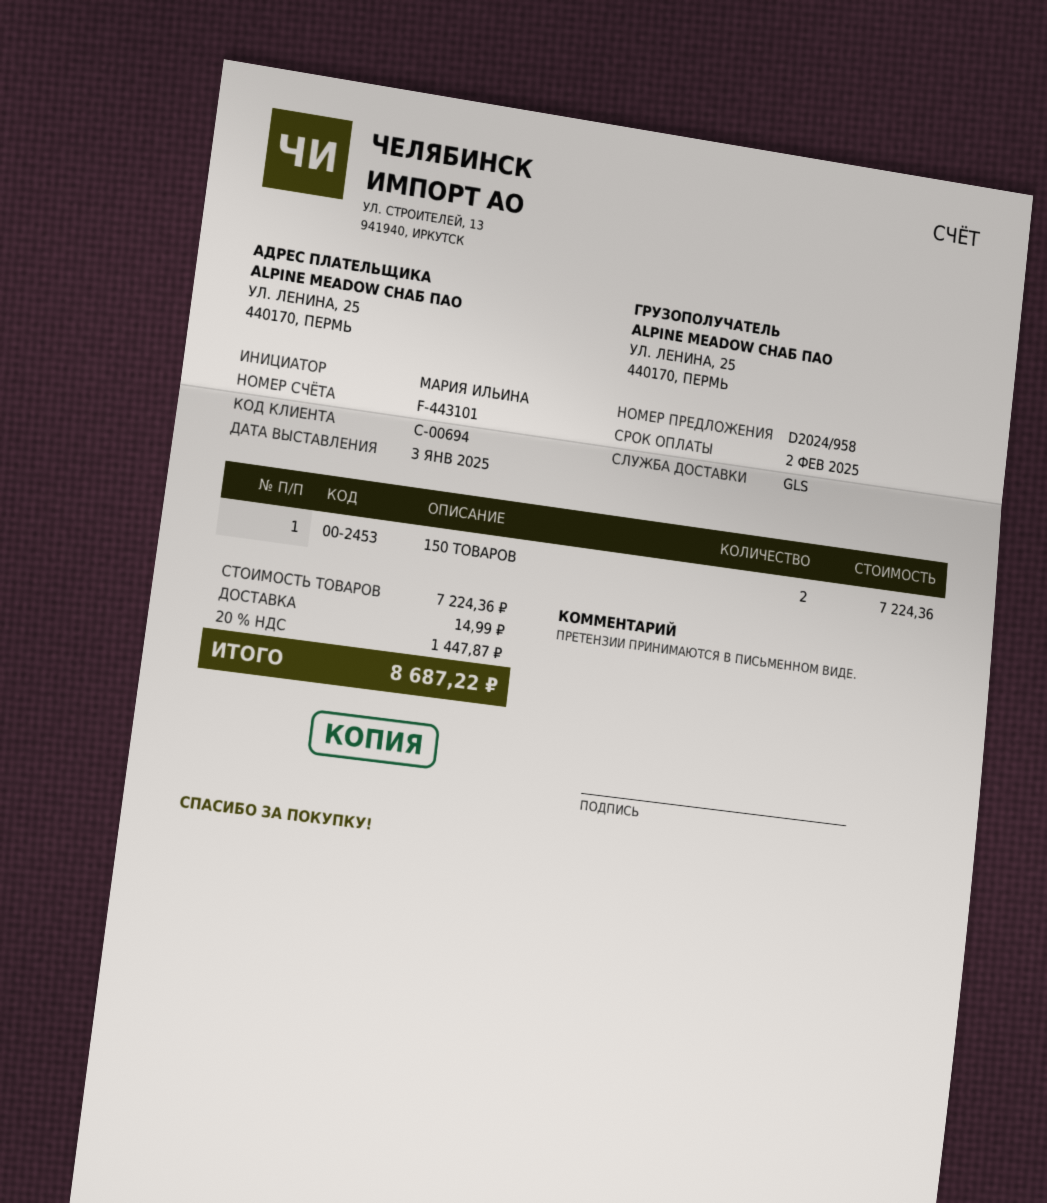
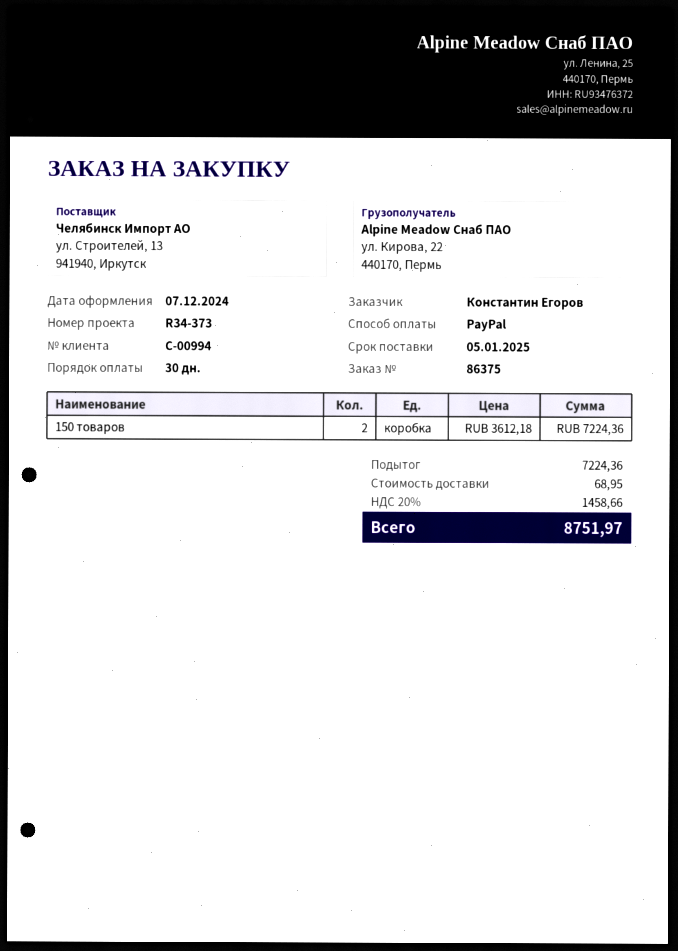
customer number: C-00694 -> C-00994
ordered by: МАРИЯ ИЛЬИНА -> Константин Егоров
ship to: УЛ. ЛЕНИНА, 25, 440170, ПЕРМЬ -> ул. Кирова, 22, 440170, Пермь
shipping: 14.99 -> 68.95
tax: 20% = 1447.87 -> 20% = 1458.66
total: 8687.22 -> 8751.97

